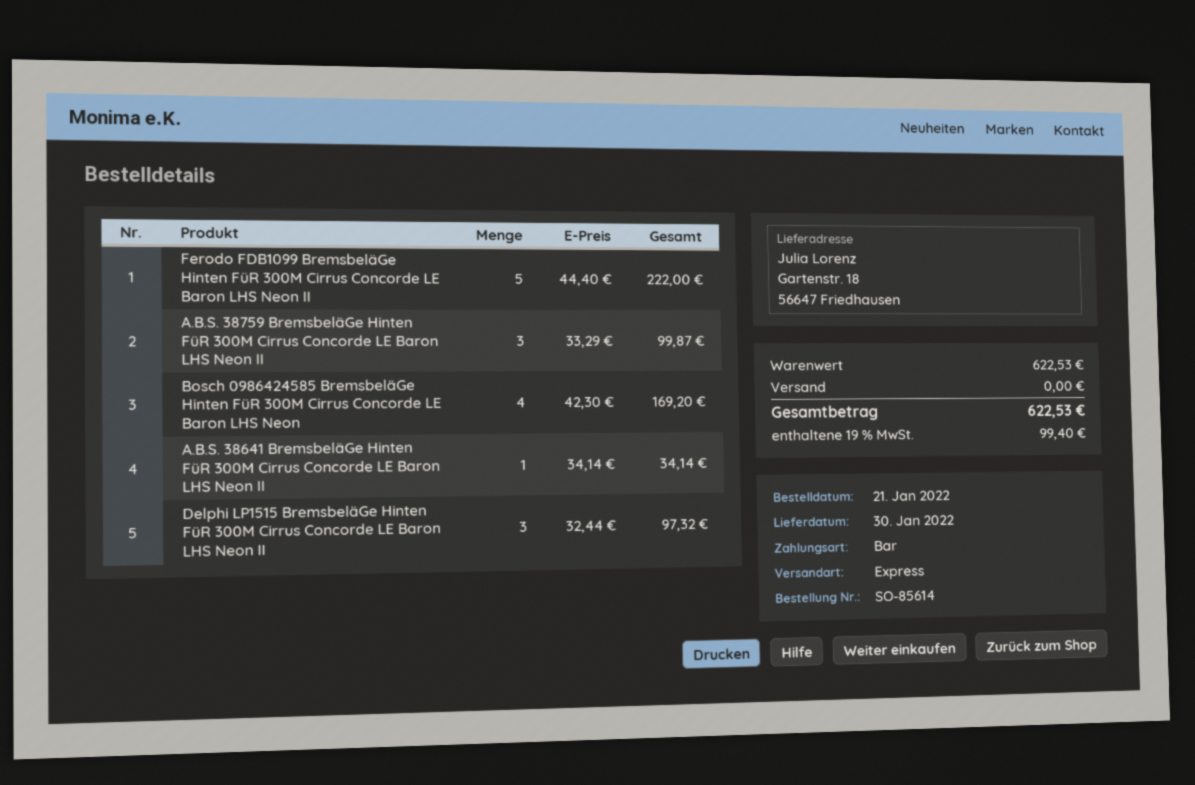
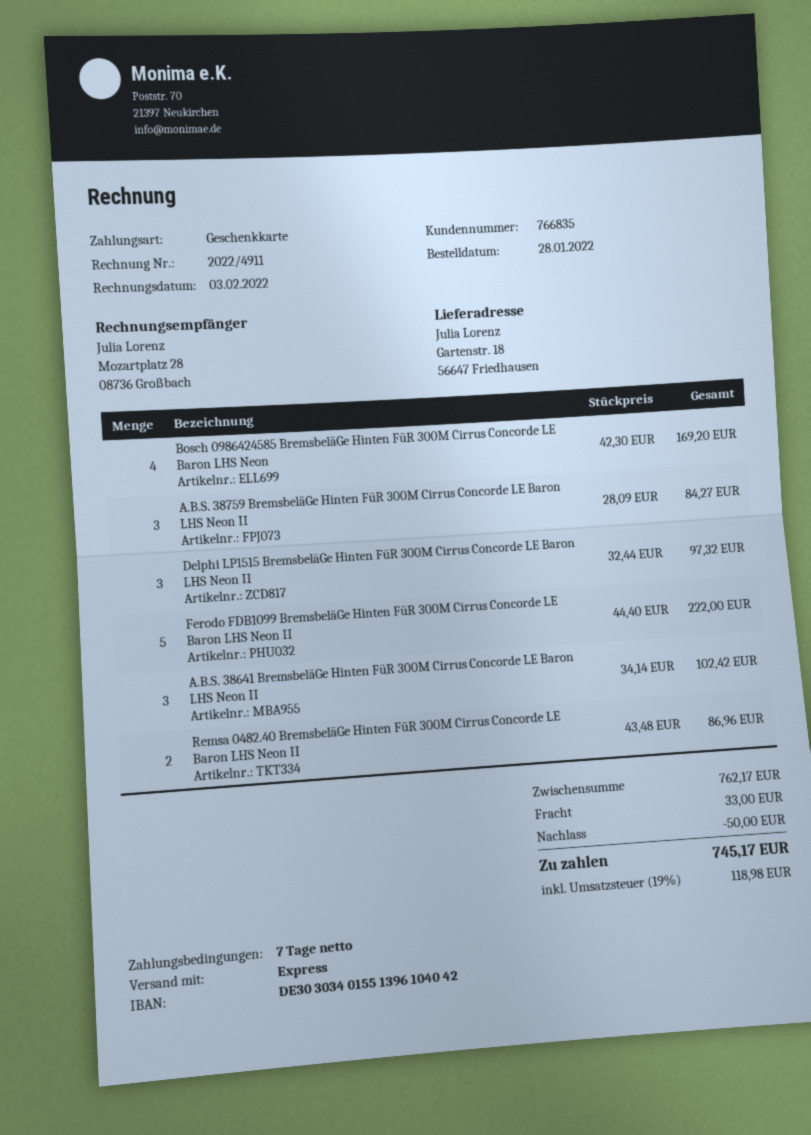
order date: 2022-01-21 -> 2022-01-28
payment method: cash -> gift card
A.B.S. 38759 BremsbeläGe Hinten FüR 300M Cirrus Concorde LE Baron LHS Neon II: 3 x 33.29 = 99.87 -> 3 x 28.09 = 84.27
A.B.S. 38641 BremsbeläGe Hinten FüR 300M Cirrus Concorde LE Baron LHS Neon II: 1 x 34.14 = 34.14 -> 3 x 34.14 = 102.42
Remsa 0482.40 BremsbeläGe Hinten FüR 300M Cirrus Concorde LE Baron LHS Neon II: none -> 2 x 43.48 = 86.96
subtotal: 622.53 -> 762.17
discount: none -> 50.00
shipping: 0.00 -> 33.00
tax: 19% = 99.40 -> 19% = 118.98
total: 622.53 -> 745.17

